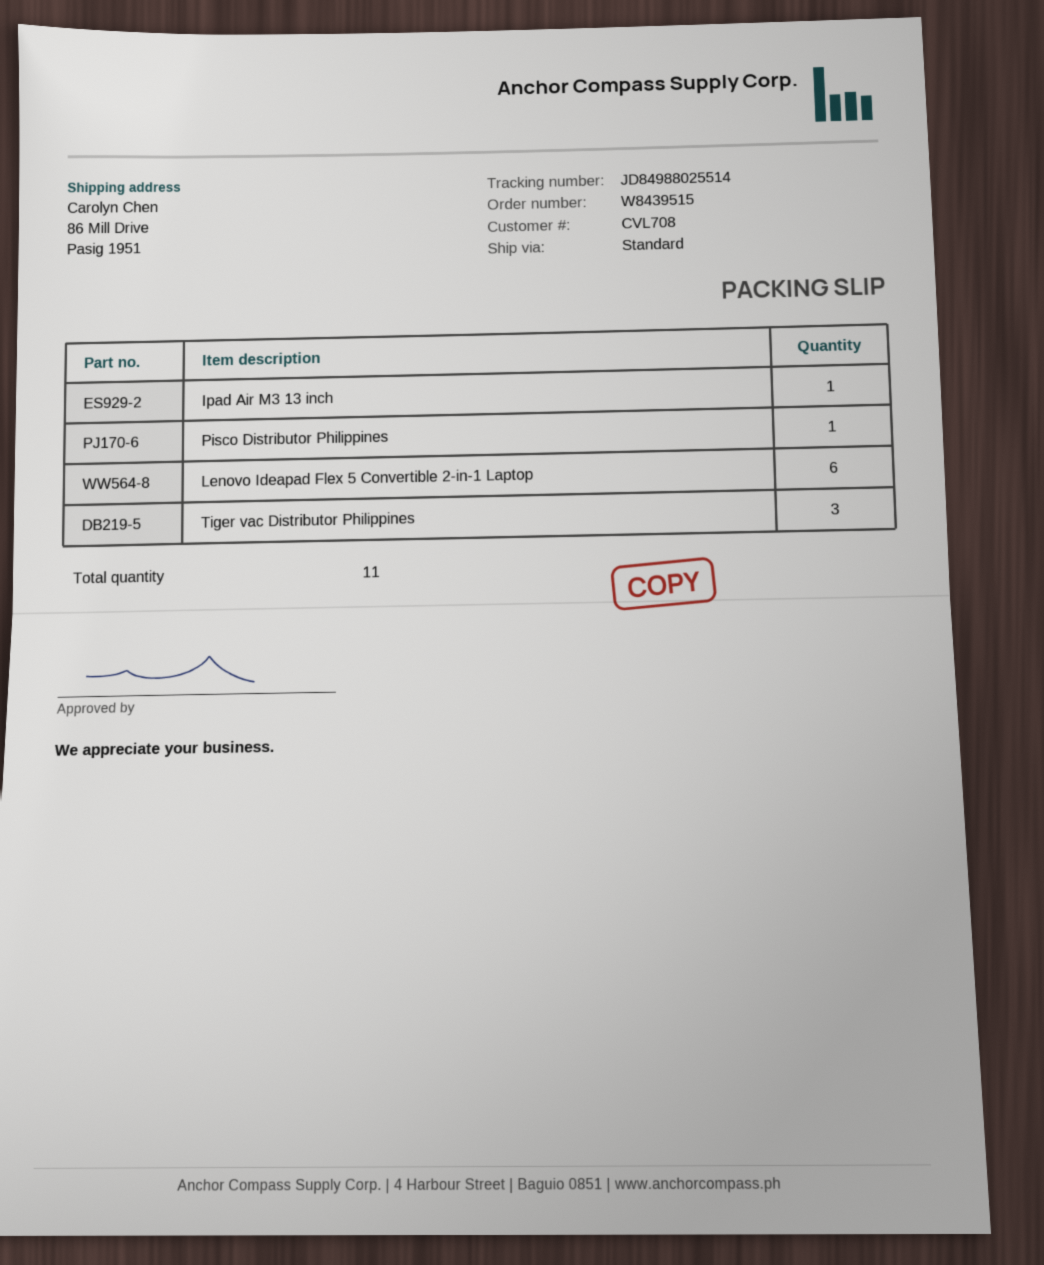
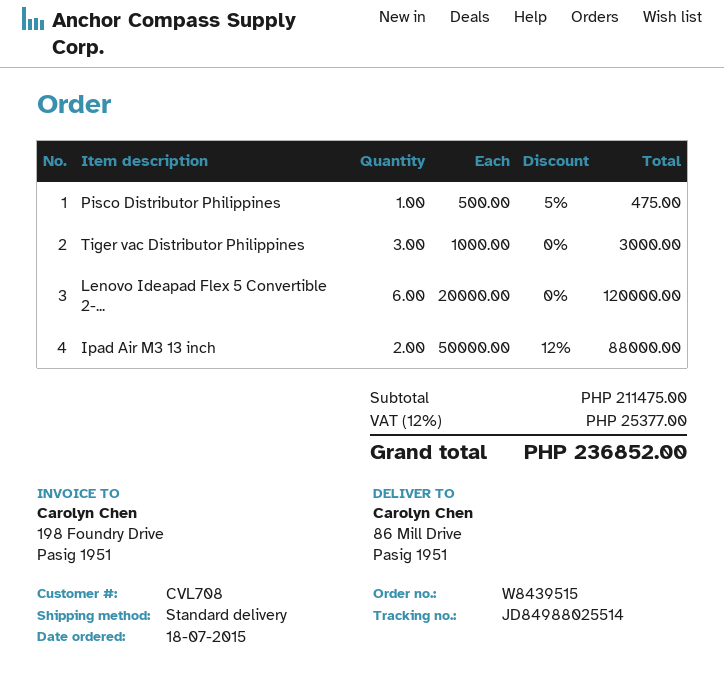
Ipad Air M3 13 inch: 1 -> 2

